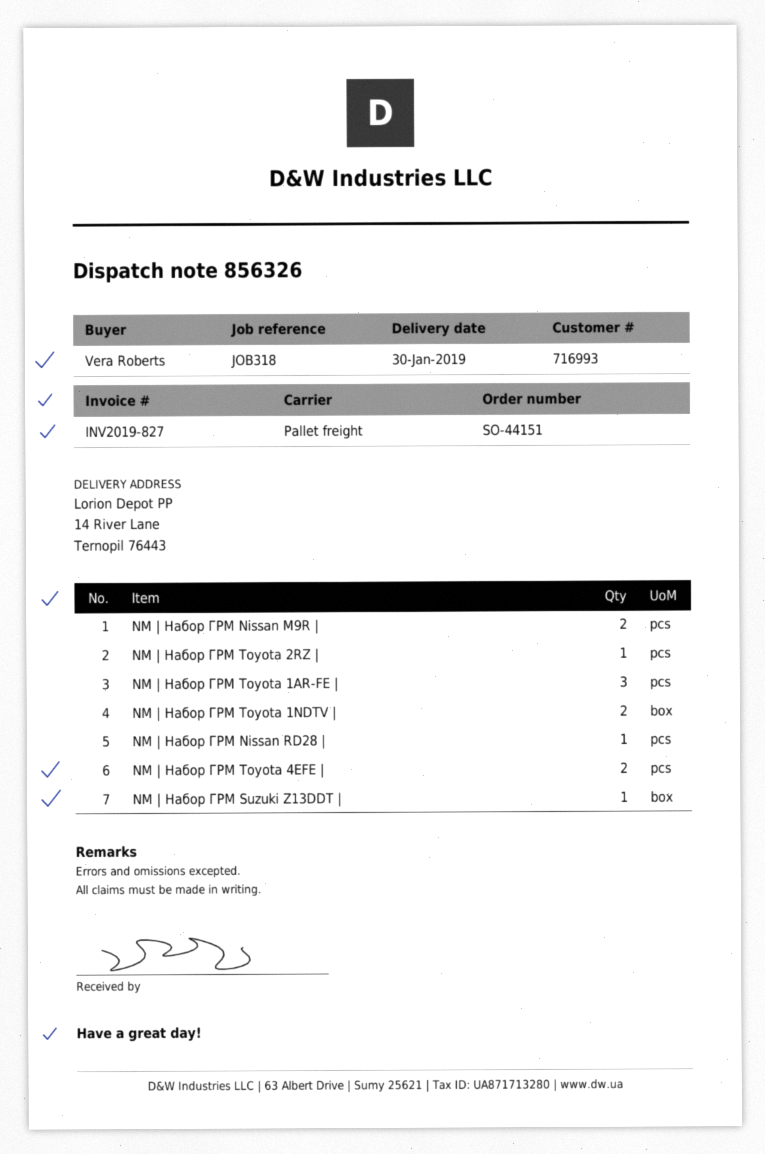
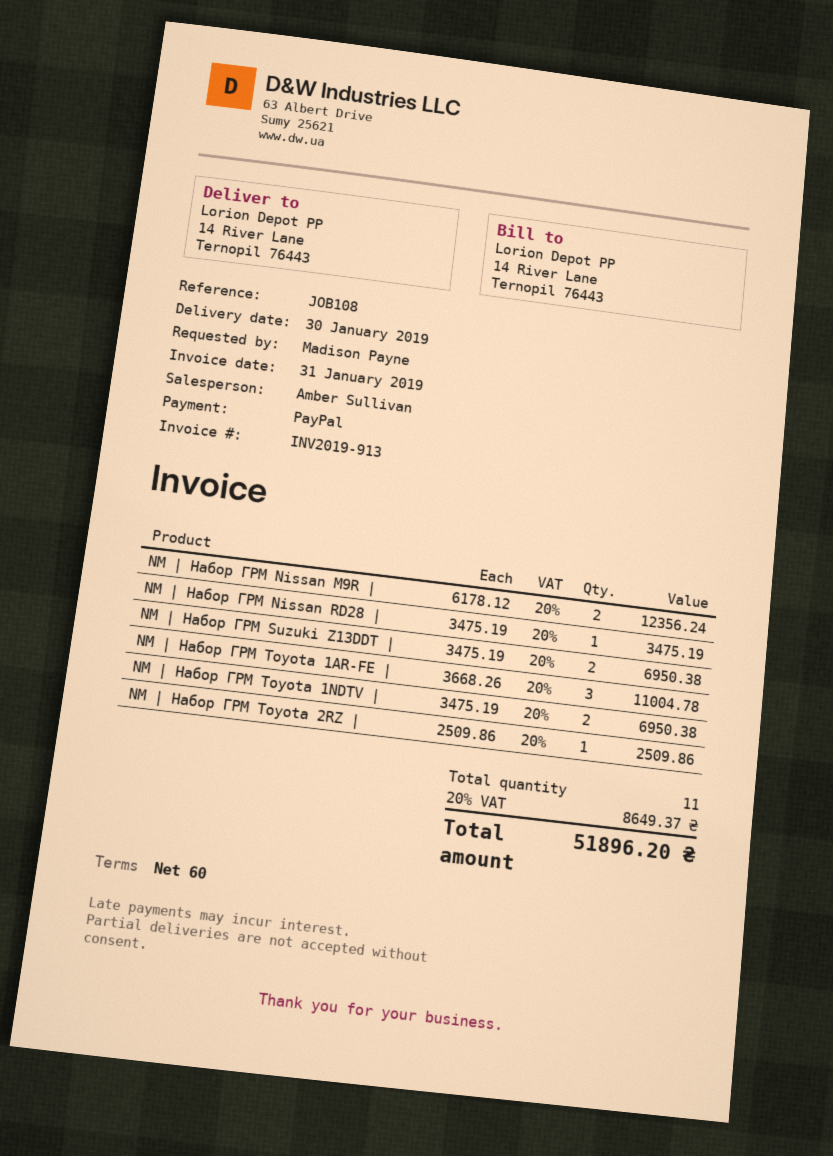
invoice number: INV2019-827 -> INV2019-913
reference: JOB318 -> JOB108
ordered by: Vera Roberts -> Madison Payne
NM | Набор ГРМ Toyota 4EFE |: 2 -> none
NM | Набор ГРМ Suzuki Z13DDT |: 1 -> 2

